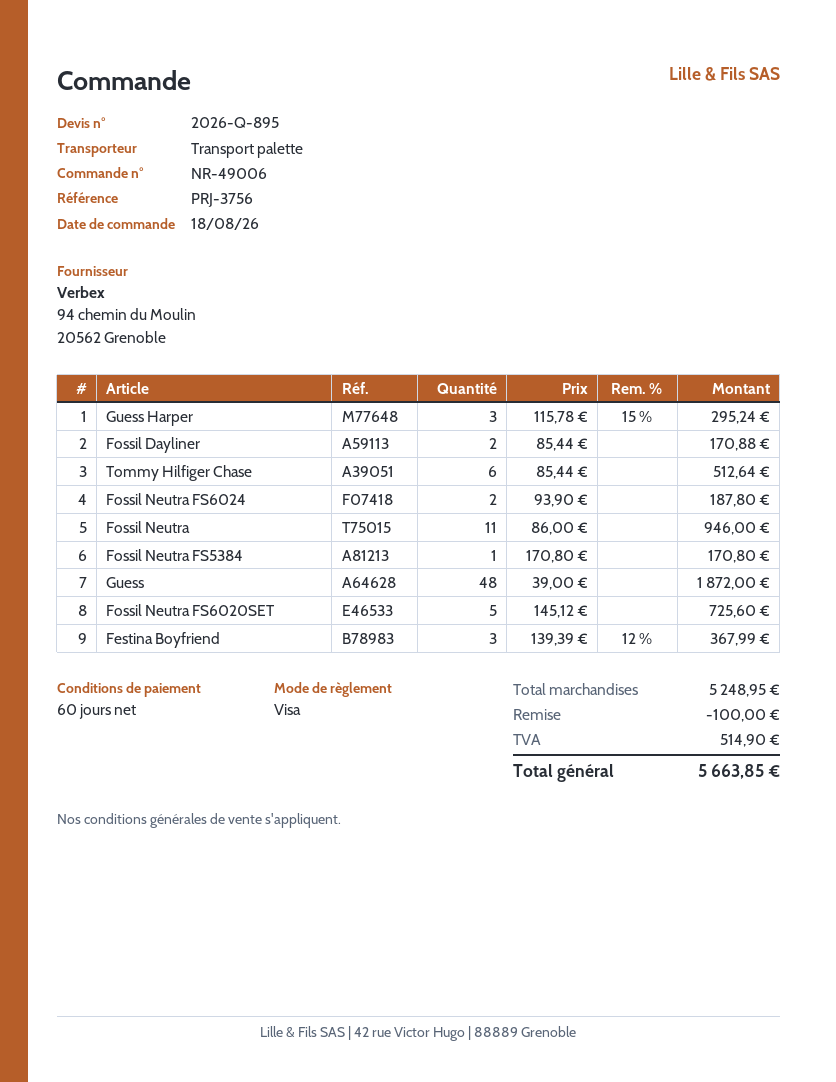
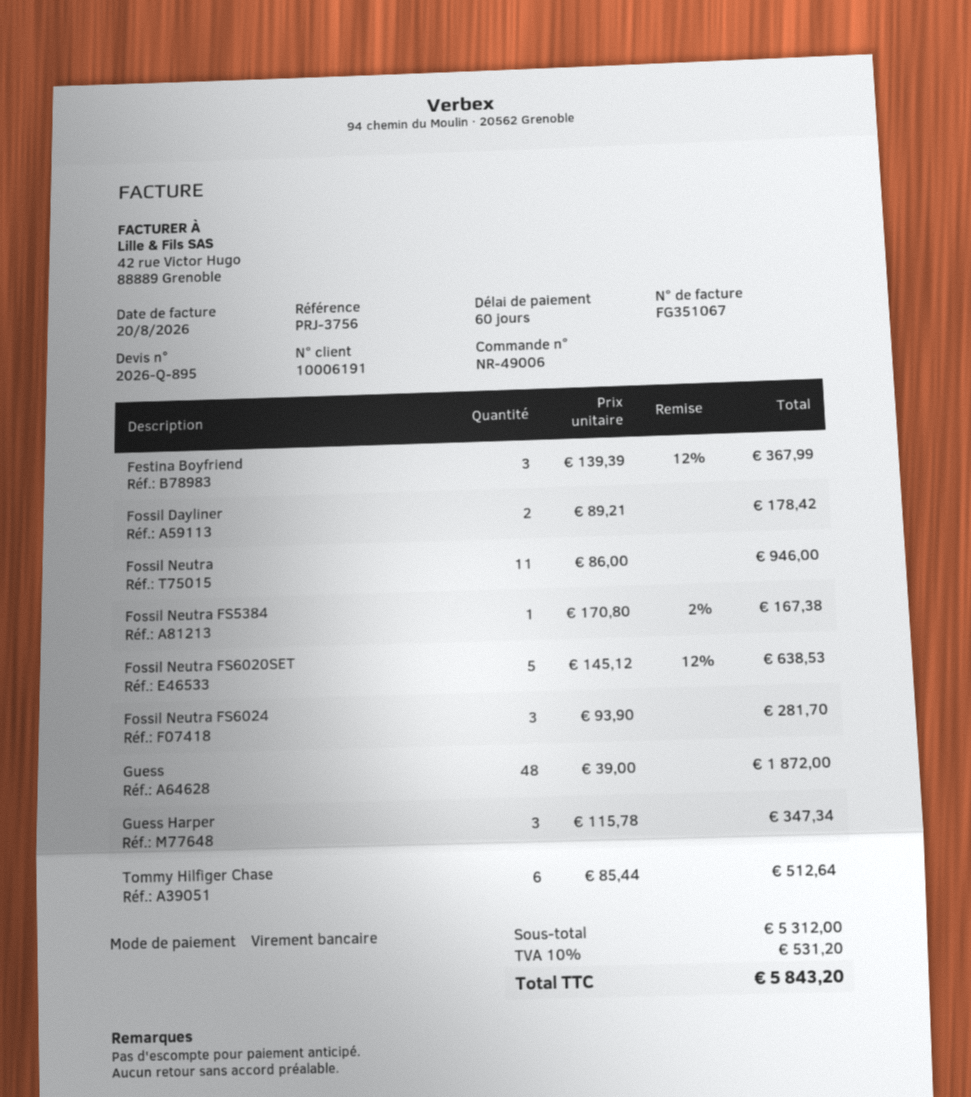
payment method: Visa -> bank transfer
Guess Harper: 3 x 115.78 - 15% = 295.24 -> 3 x 115.78 = 347.34
Fossil Dayliner: 2 x 85.44 = 170.88 -> 2 x 89.21 = 178.42
Fossil Neutra FS6024: 2 x 93.90 = 187.80 -> 3 x 93.90 = 281.70
Fossil Neutra FS5384: 1 x 170.80 = 170.80 -> 1 x 170.80 - 2% = 167.38
Fossil Neutra FS6020SET: 5 x 145.12 = 725.60 -> 5 x 145.12 - 12% = 638.53
subtotal: 5248.95 -> 5312.00
discount: 100.00 -> none
tax: 514.90 -> 531.20
total: 5663.85 -> 5843.20

